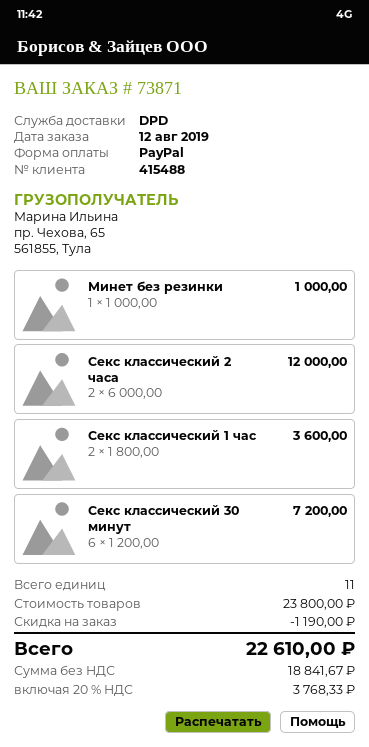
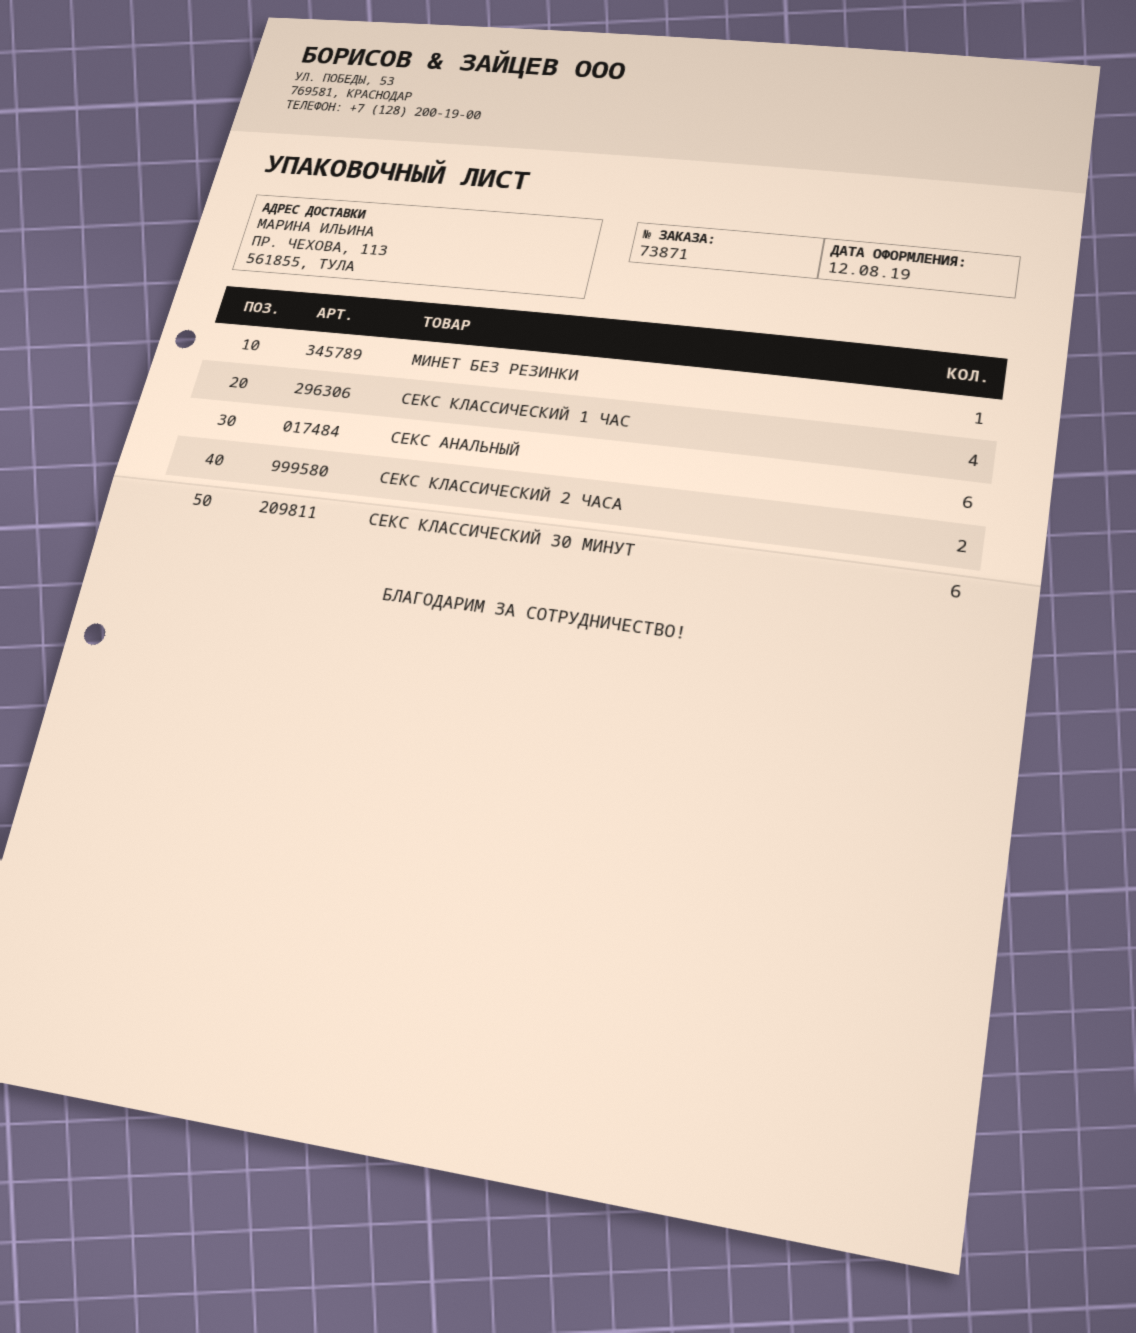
ship to: пр. Чехова, 65, 561855, Тула -> ПР. ЧЕХОВА, 113, 561855, ТУЛА
Секс классический 1 час: 2 -> 4
СЕКС АНАЛЬНЫЙ: none -> 6

